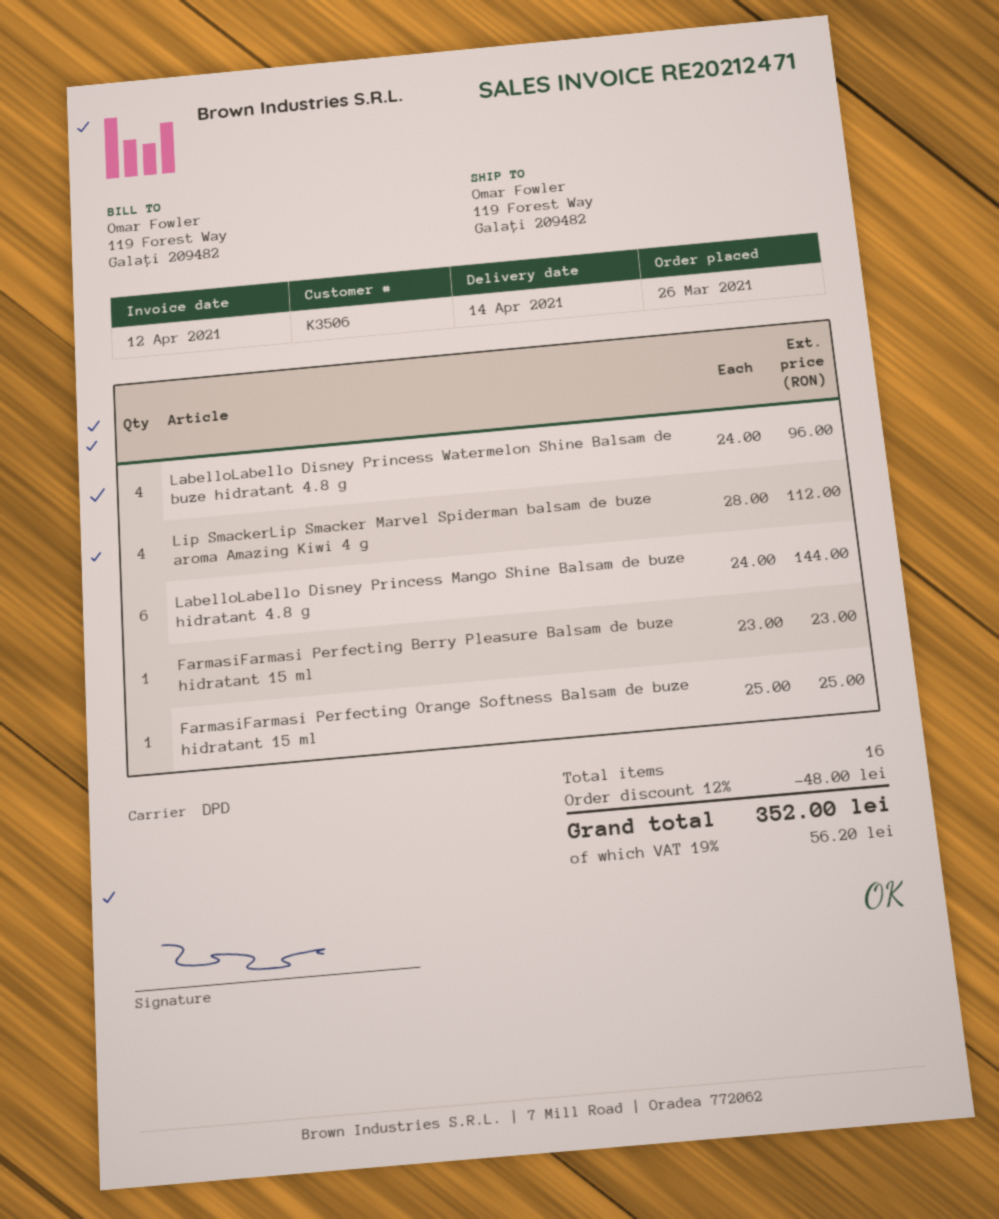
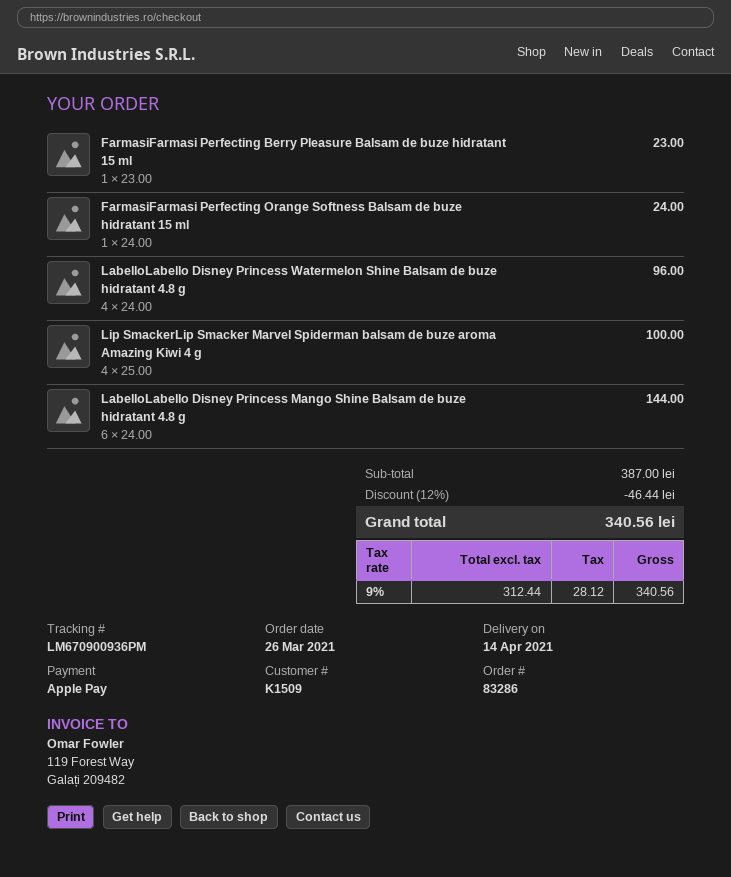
customer number: K3506 -> K1509
Lip SmackerLip Smacker Marvel Spiderman balsam de buze aroma Amazing Kiwi 4 g: 4 x 28.00 = 112.00 -> 4 x 25.00 = 100.00
FarmasiFarmasi Perfecting Orange Softness Balsam de buze hidratant 15 ml: 1 x 25.00 = 25.00 -> 1 x 24.00 = 24.00
discount: 12% = 48.00 -> 12% = 46.44
tax: 19% = 56.20 -> 9% = 28.12
total: 352.00 -> 340.56

